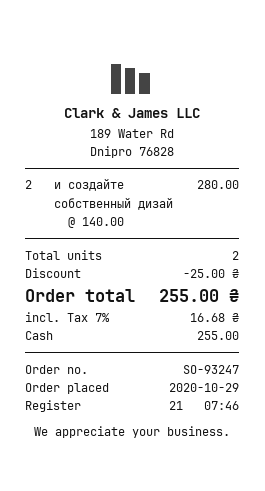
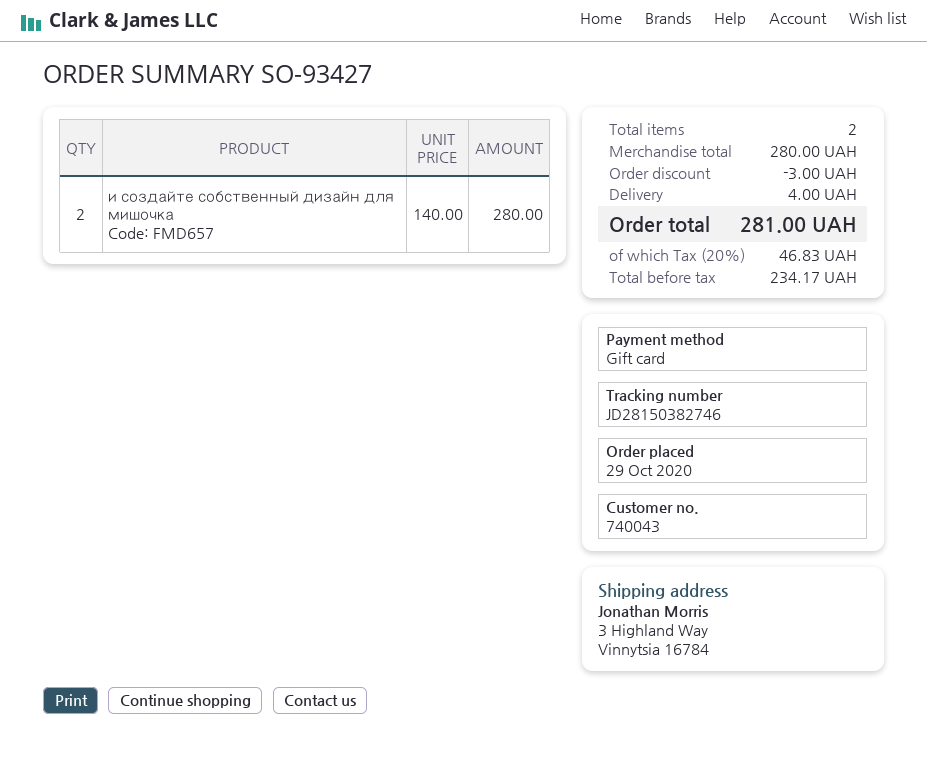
order number: SO-93247 -> SO-93427
payment method: cash -> gift card
discount: 25.00 -> 3.00
shipping: none -> 4.00
tax: 7% = 16.68 -> 20% = 46.83
total: 255.00 -> 281.00

